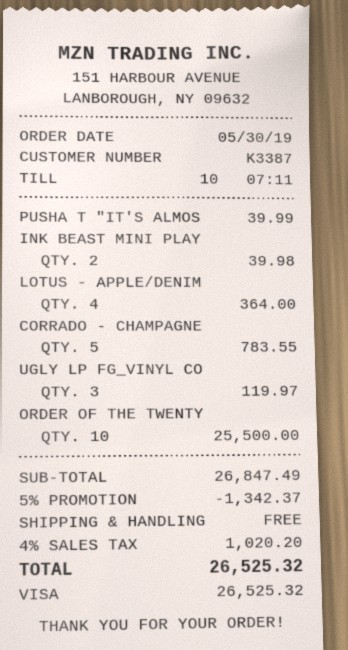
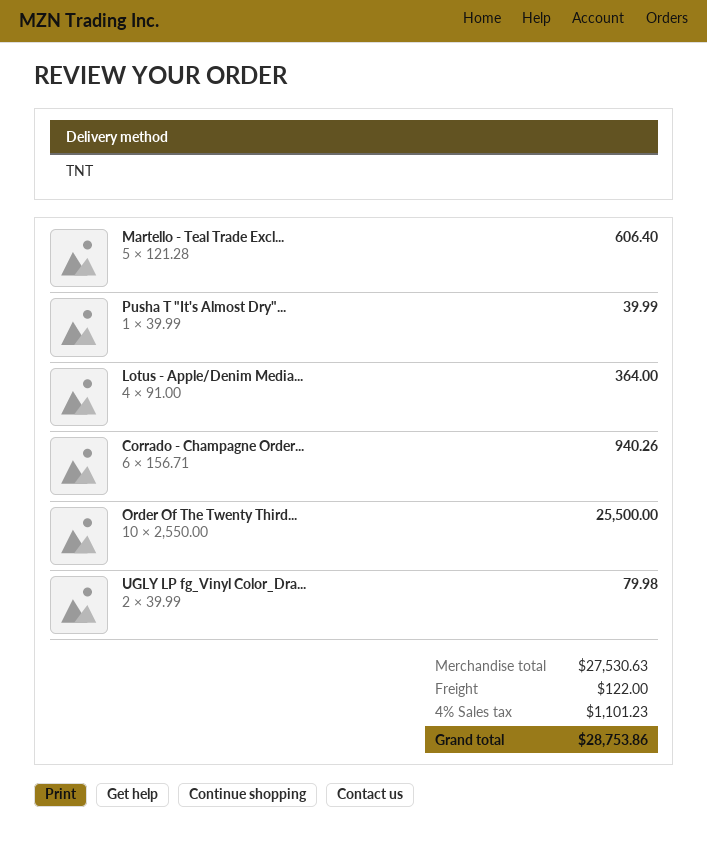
INK BEAST MINI PLAY: 2 for 39.98 -> none
CORRADO - CHAMPAGNE: 5 for 783.55 -> 6 for 940.26
UGLY LP FG_VINYL CO: 3 for 119.97 -> 2 for 79.98
Martello - Teal Trade Excl...: none -> 5 for 606.40
subtotal: 26847.49 -> 27530.63
discount: 5% = 1342.37 -> none
shipping: 0.00 -> 122.00
tax: 4% = 1020.20 -> 4% = 1101.23
total: 26525.32 -> 28753.86

